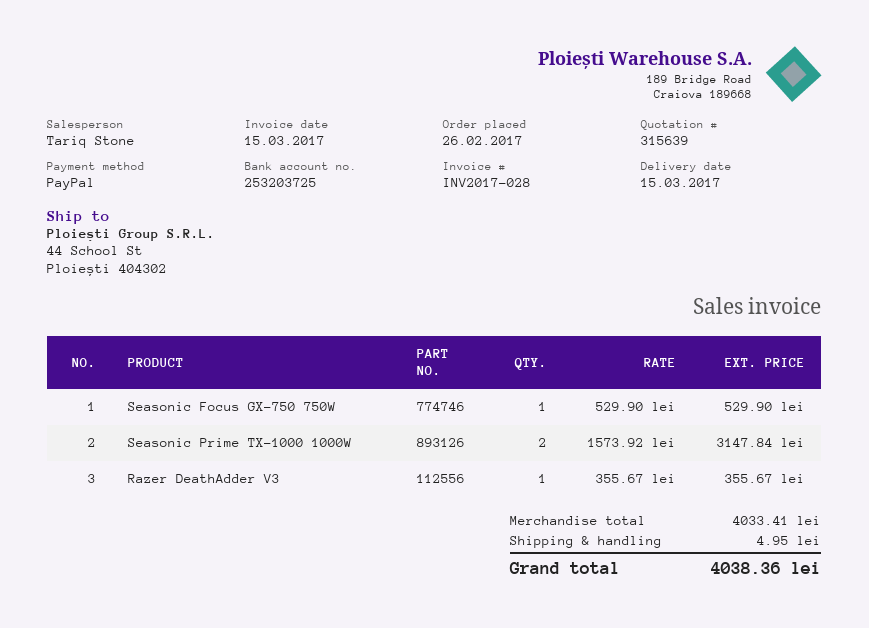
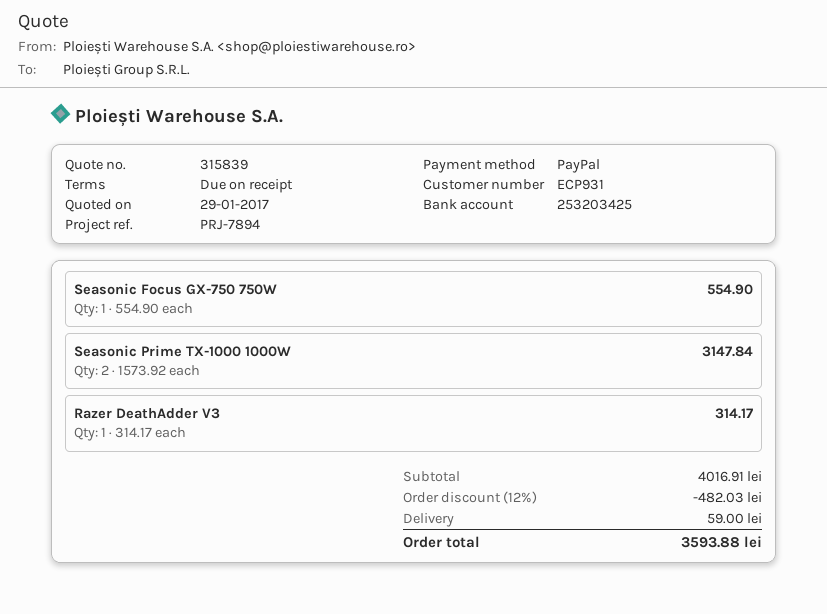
quote number: 315639 -> 315839
bank account: 253203725 -> 253203425
Seasonic Focus GX-750 750W: 1 x 529.90 = 529.90 -> 1 x 554.90 = 554.90
Razer DeathAdder V3: 1 x 355.67 = 355.67 -> 1 x 314.17 = 314.17
subtotal: 4033.41 -> 4016.91
discount: none -> 12% = 482.03
shipping: 4.95 -> 59.00
total: 4038.36 -> 3593.88

